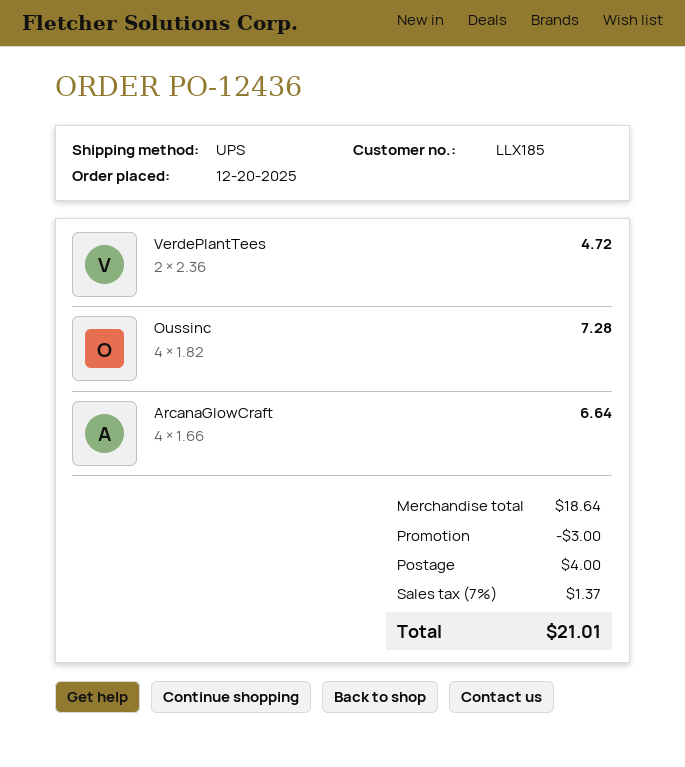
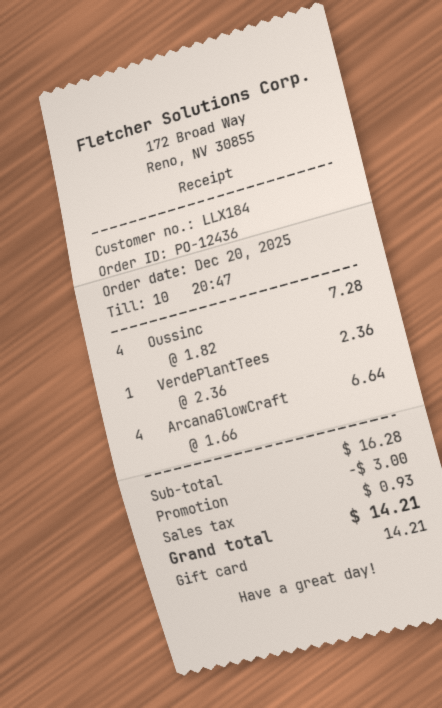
customer number: LLX185 -> LLX184
VerdePlantTees: 2 x 2.36 = 4.72 -> 1 x 2.36 = 2.36
subtotal: 18.64 -> 16.28
shipping: 4.00 -> none
tax: 1.37 -> 0.93
total: 21.01 -> 14.21

